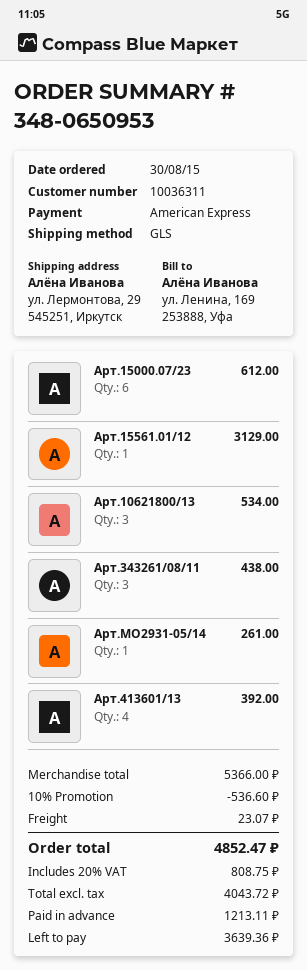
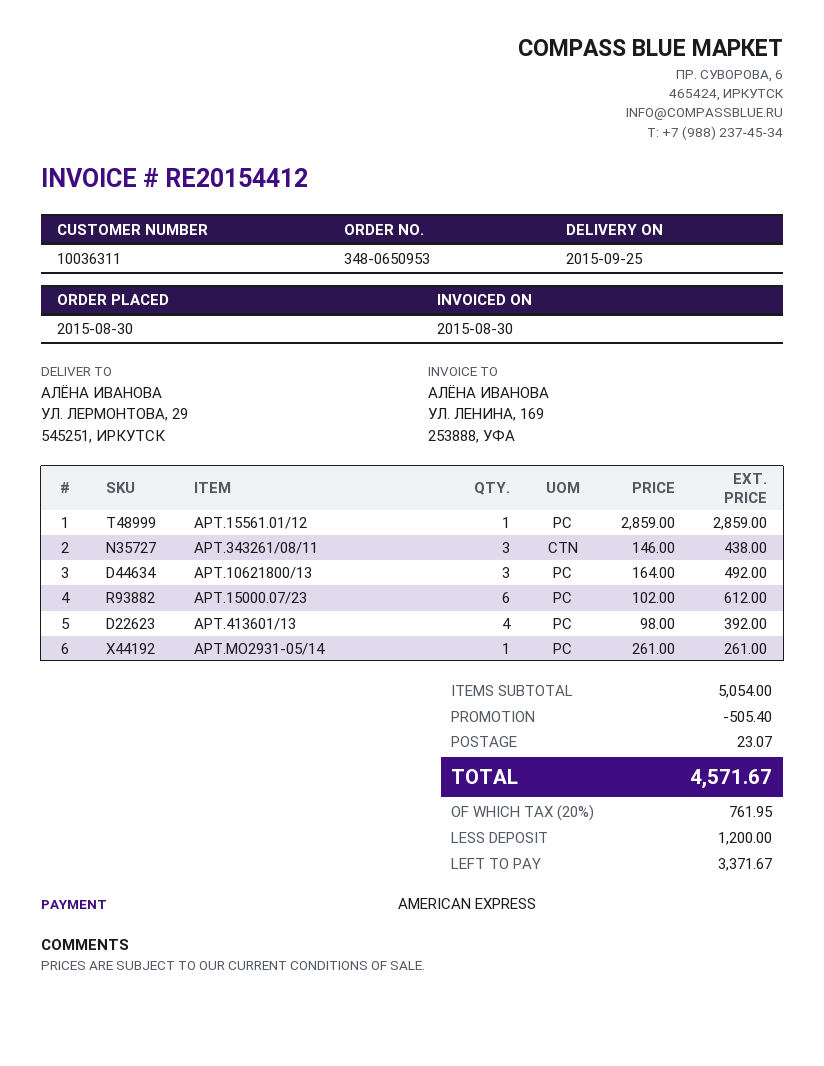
Арт.15561.01/12: 1 for 3129.00 -> 1 for 2859.00
Арт.10621800/13: 3 for 534.00 -> 3 for 492.00
subtotal: 5366.00 -> 5054.00
discount: 536.60 -> 505.40
tax: 20% = 808.75 -> 20% = 761.95
total: 4852.47 -> 4571.67
deposit: 1213.11 -> 1200.00
balance: 3639.36 -> 3371.67

